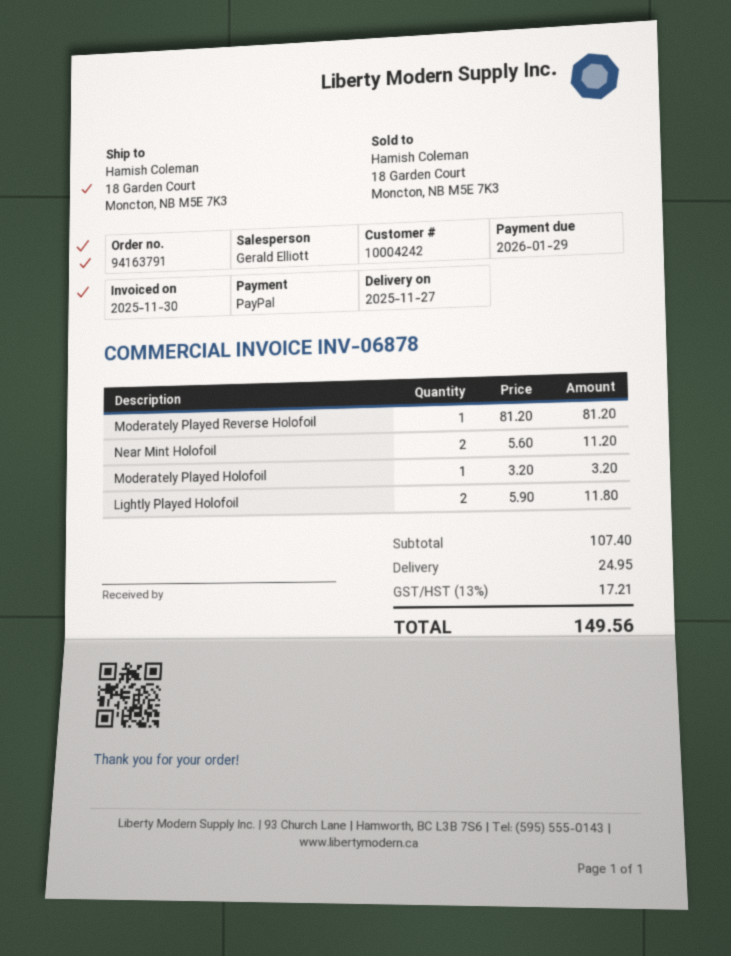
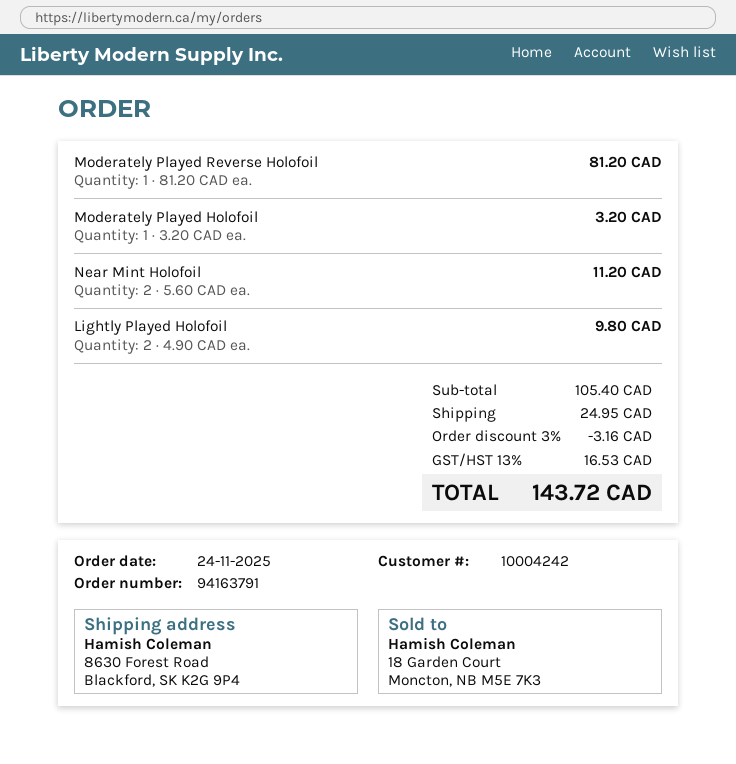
ship to: 18 Garden Court, Moncton, NB M5E 7K3 -> 8630 Forest Road, Blackford, SK K2G 9P4
Lightly Played Holofoil: 2 x 5.90 = 11.80 -> 2 x 4.90 = 9.80
subtotal: 107.40 -> 105.40
discount: none -> 3% = 3.16
tax: 13% = 17.21 -> 13% = 16.53
total: 149.56 -> 143.72

